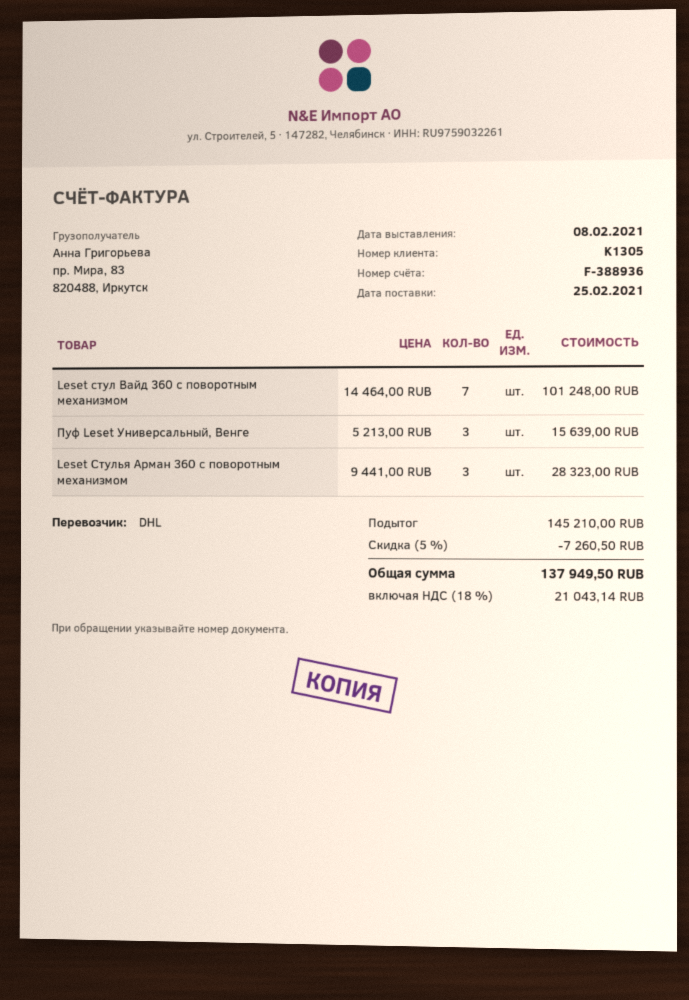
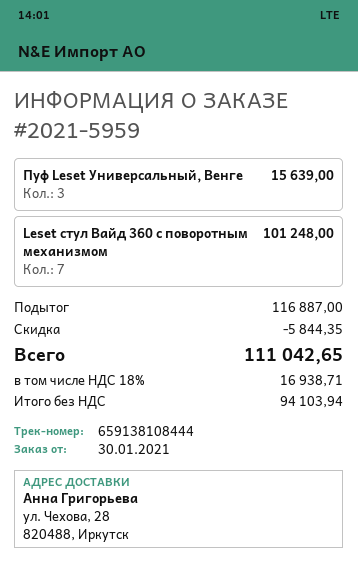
ship to: пр. Мира, 83, 820488, Иркутск -> ул. Чехова, 28, 820488, Иркутск
Leset Стулья Арман 360 с поворотным механизмом: 3 for 28323.00 -> none
subtotal: 145210.00 -> 116887.00
discount: 7260.50 -> 5844.35
tax: 18% = 21043.14 -> 18% = 16938.71
total: 137949.50 -> 111042.65

